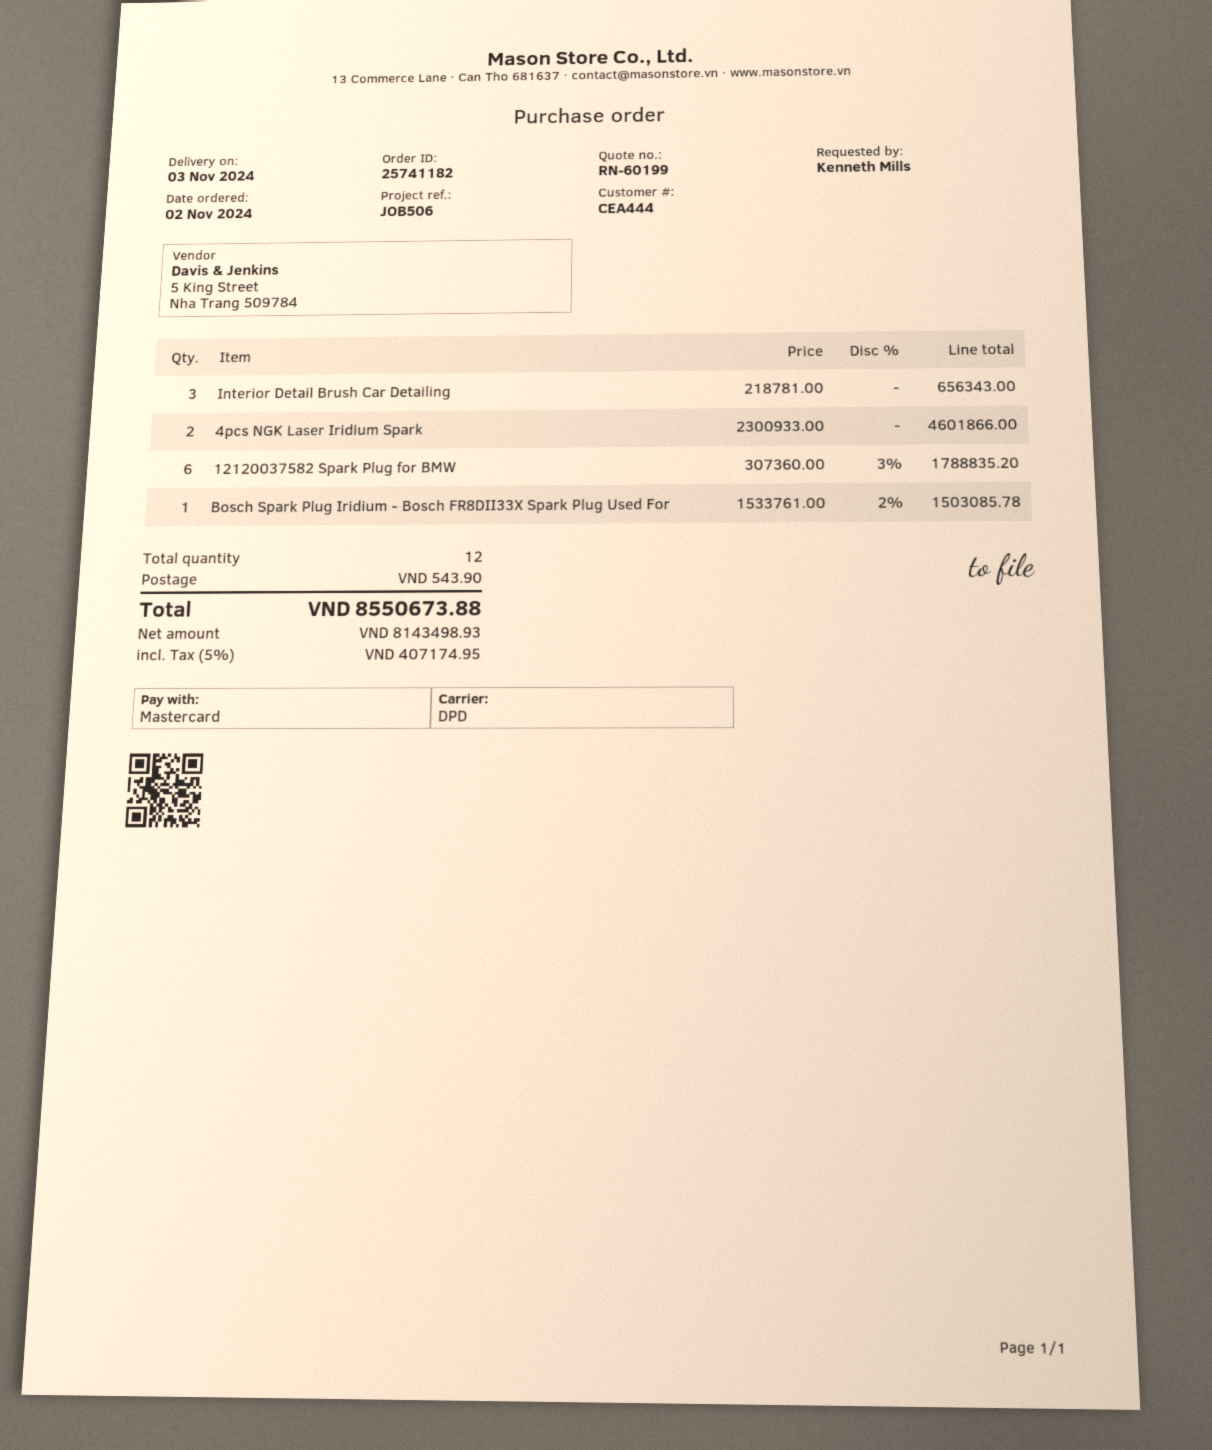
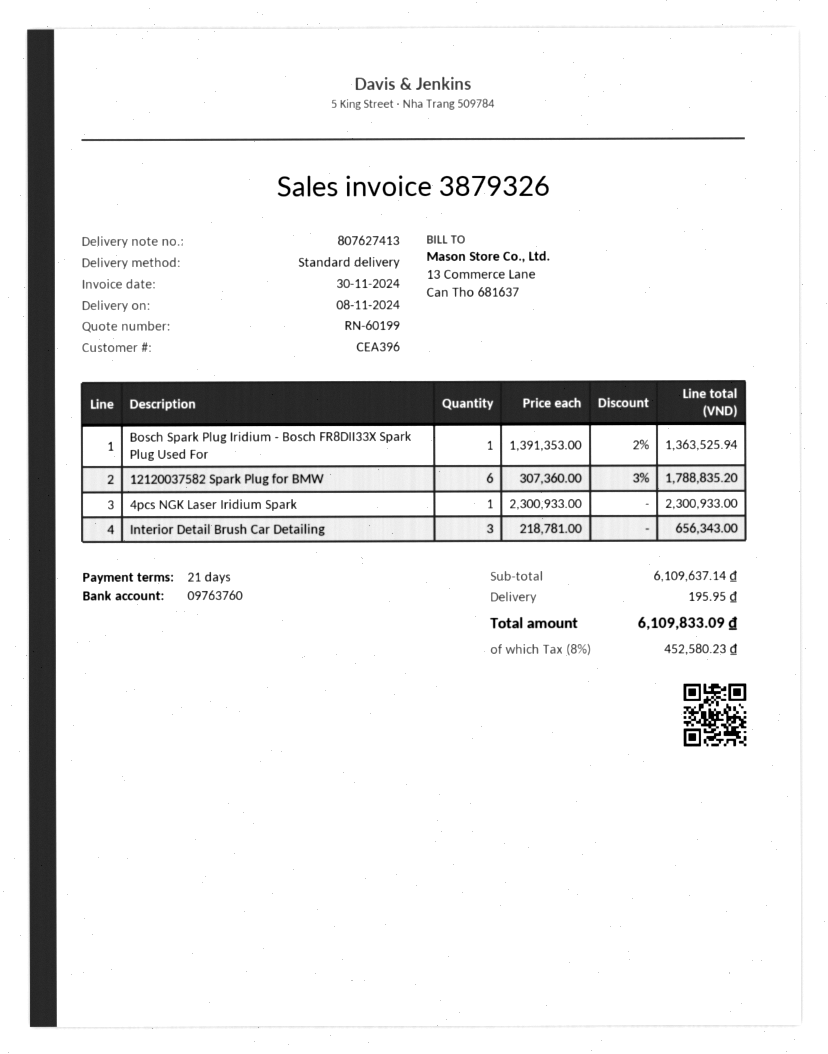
delivery date: 2024-11-03 -> 2024-11-08
customer number: CEA444 -> CEA396
shipping method: DPD -> standard
4pcs NGK Laser Iridium Spark: 2 x 2300933.00 = 4601866.00 -> 1 x 2300933.00 = 2300933.00
Bosch Spark Plug Iridium - Bosch FR8DII33X Spark Plug Used For: 1 x 1533761.00 - 2% = 1503085.78 -> 1 x 1391353.00 - 2% = 1363525.94
shipping: 543.90 -> 195.95
tax: 5% = 407174.95 -> 8% = 452580.23
total: 8550673.88 -> 6109833.09

